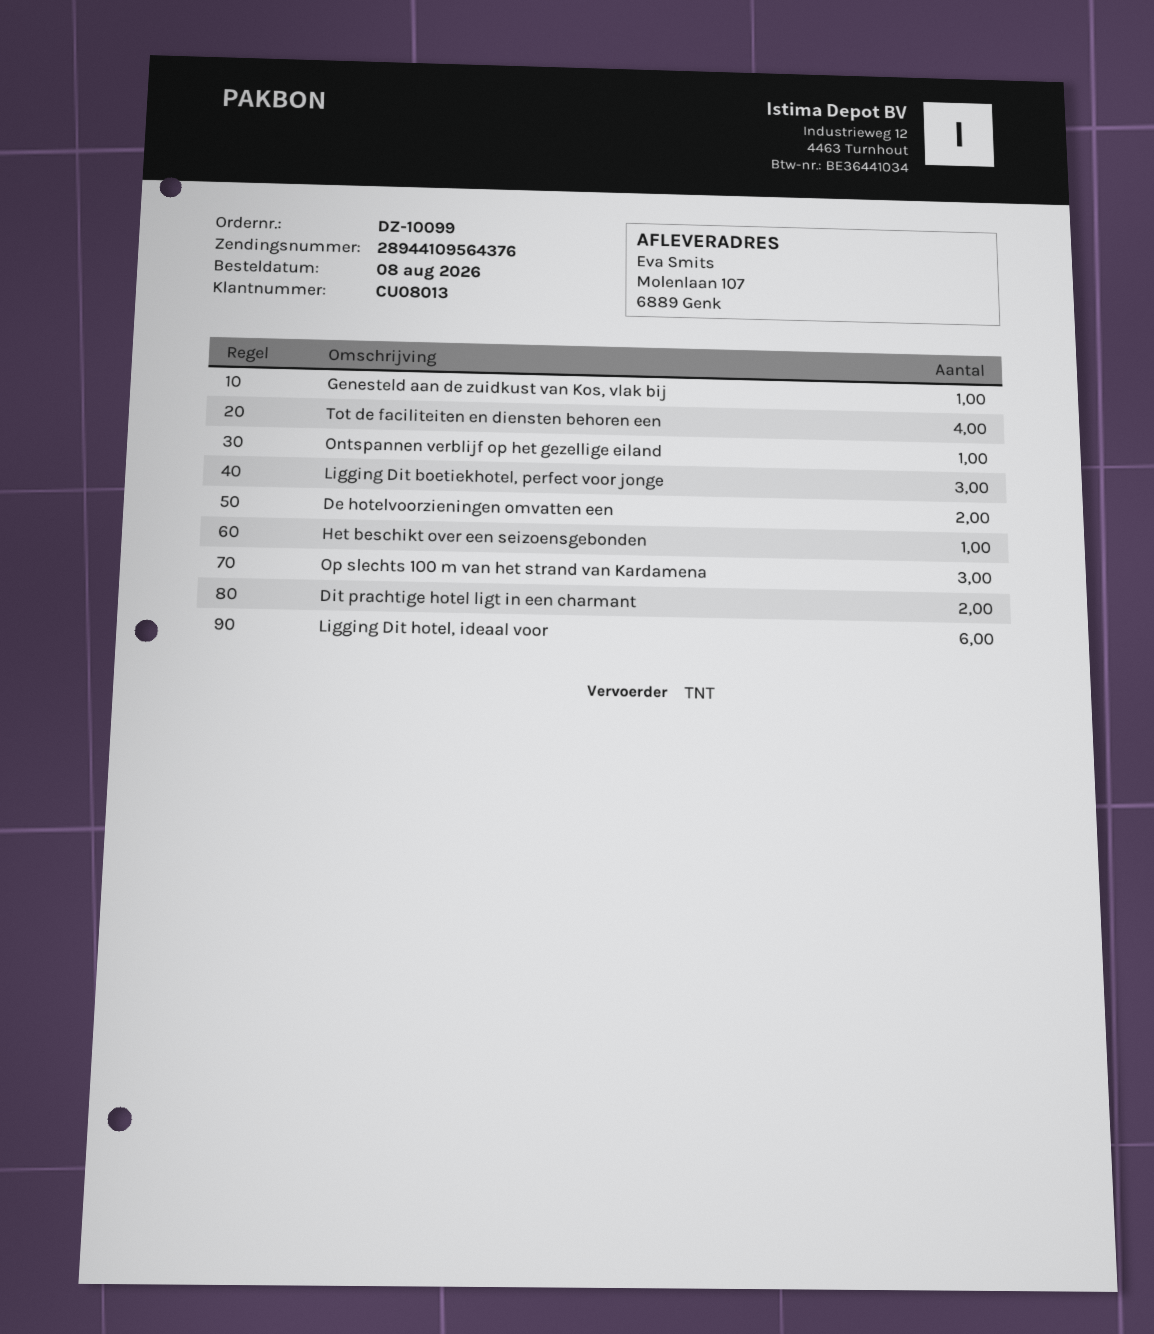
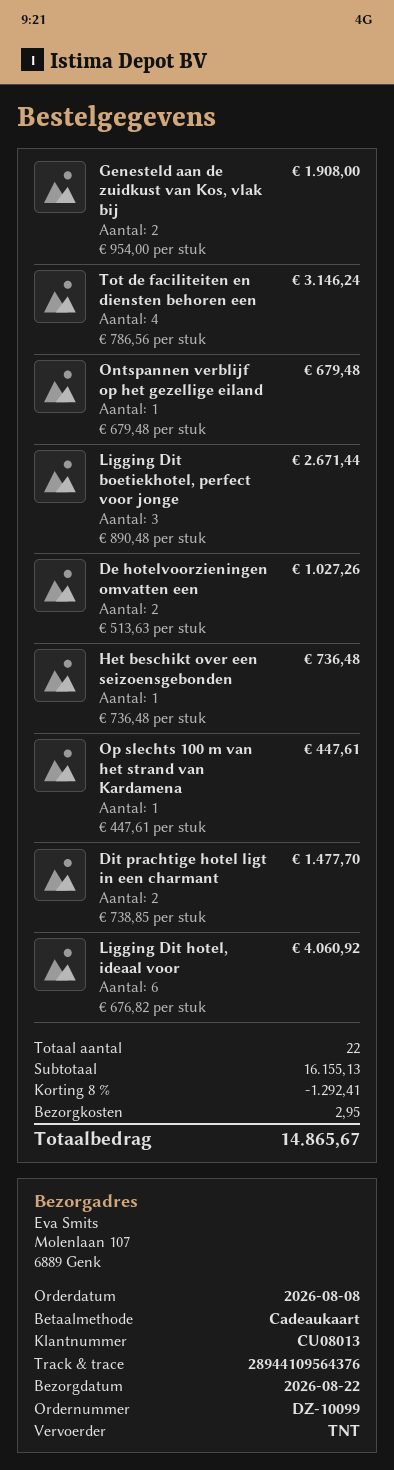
Genesteld aan de zuidkust van Kos, vlak bij: 1 -> 2
Op slechts 100 m van het strand van Kardamena: 3 -> 1

